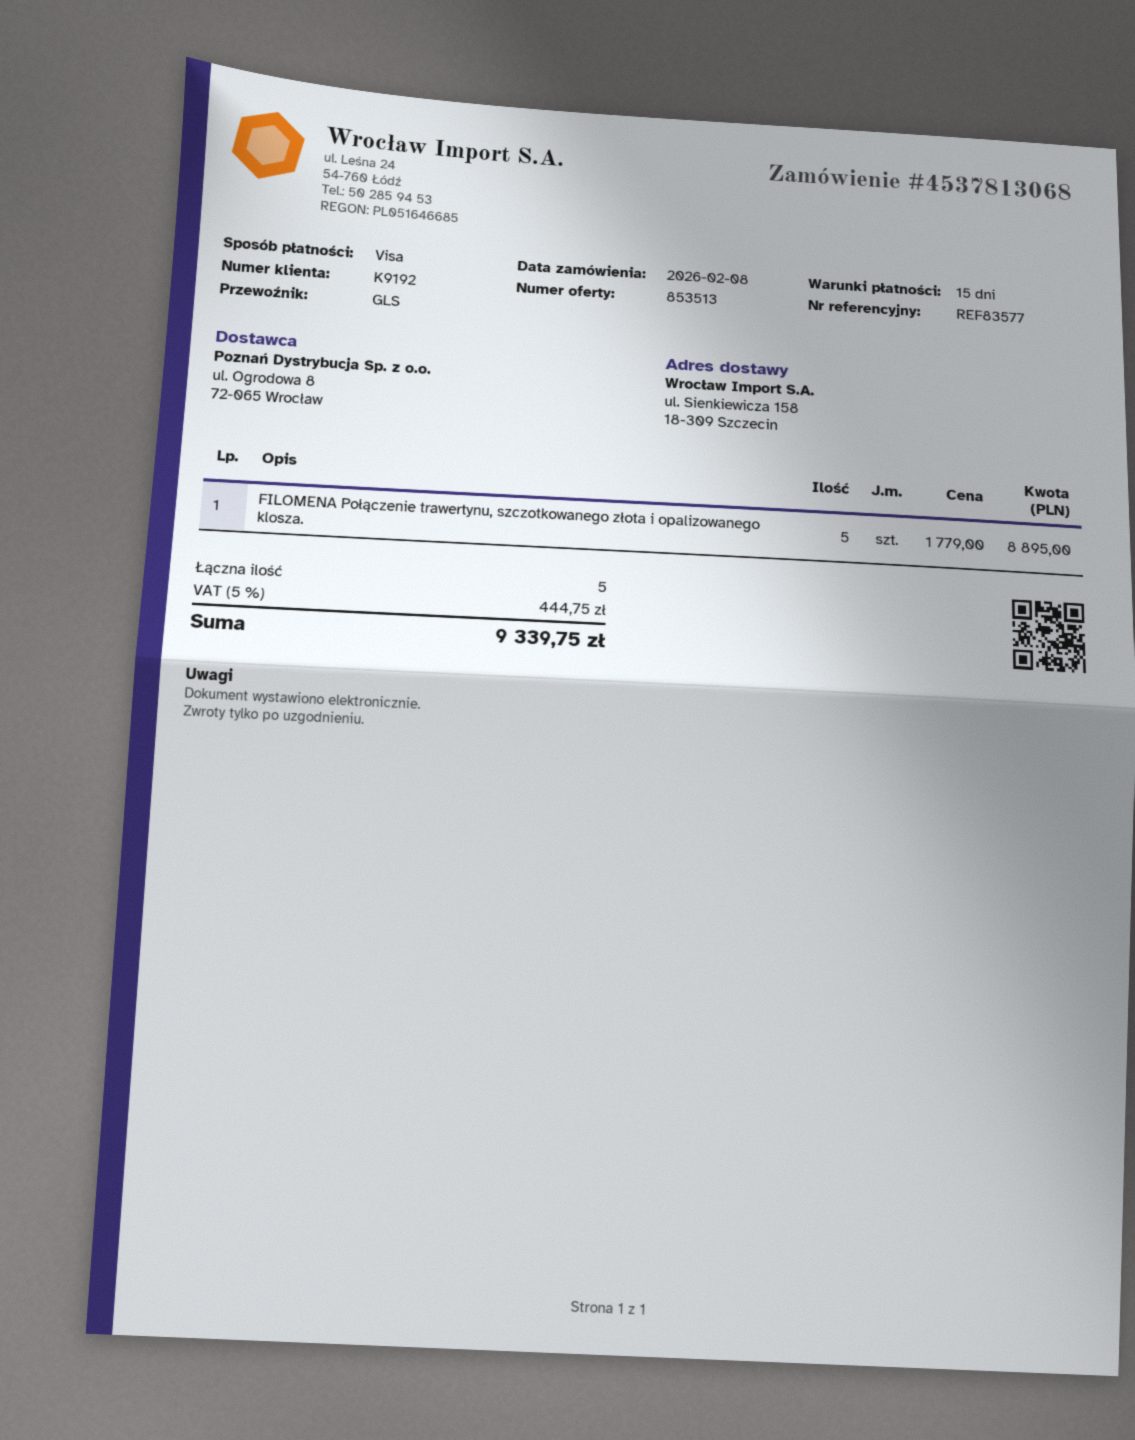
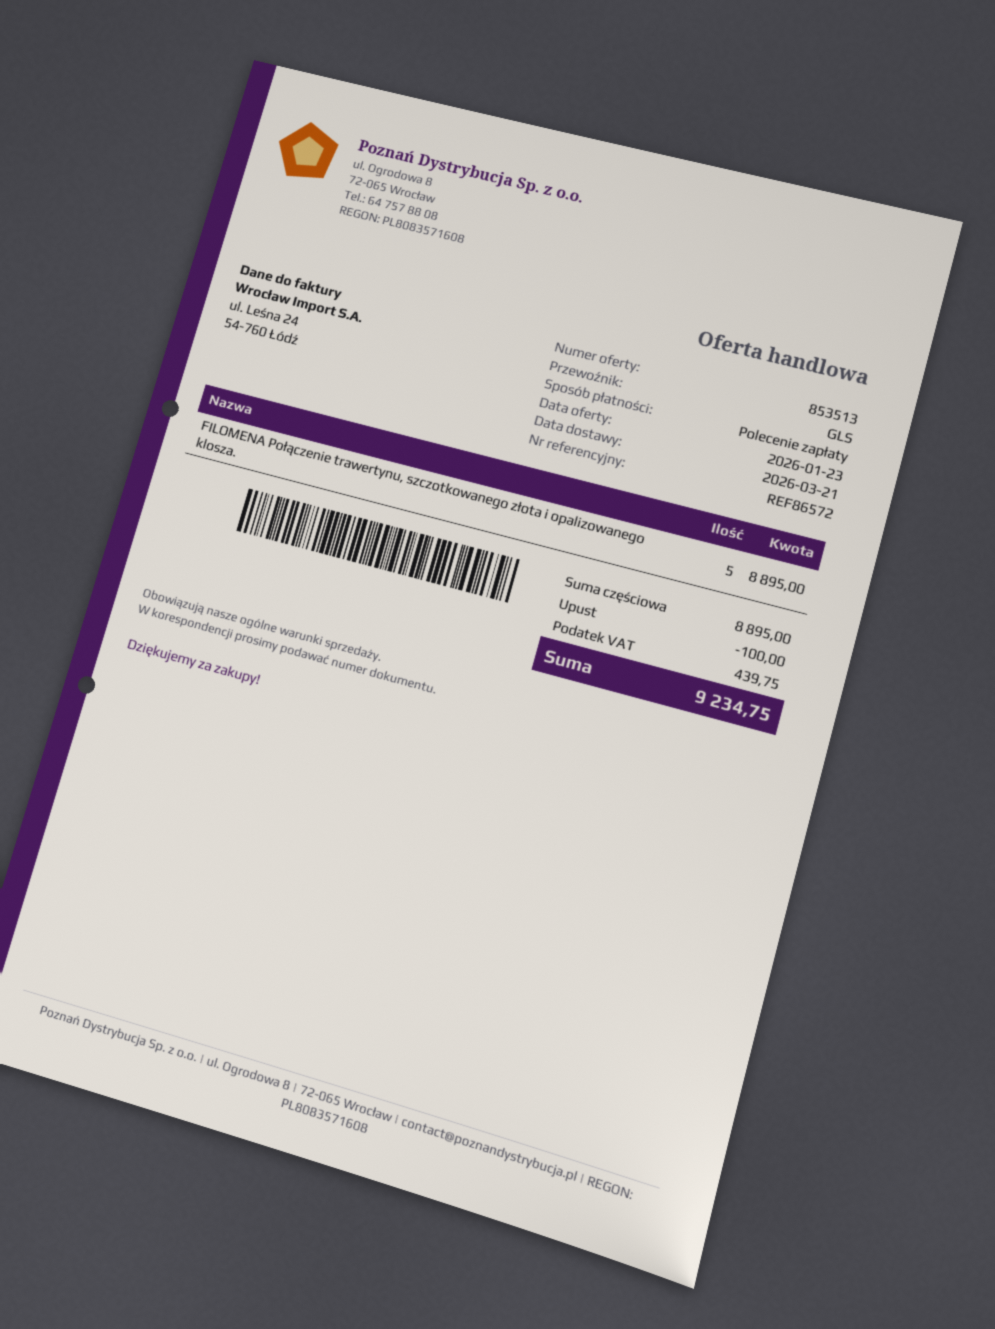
reference: REF83577 -> REF86572
payment method: Visa -> direct debit
discount: none -> 100.00
tax: 444.75 -> 439.75
total: 9339.75 -> 9234.75

